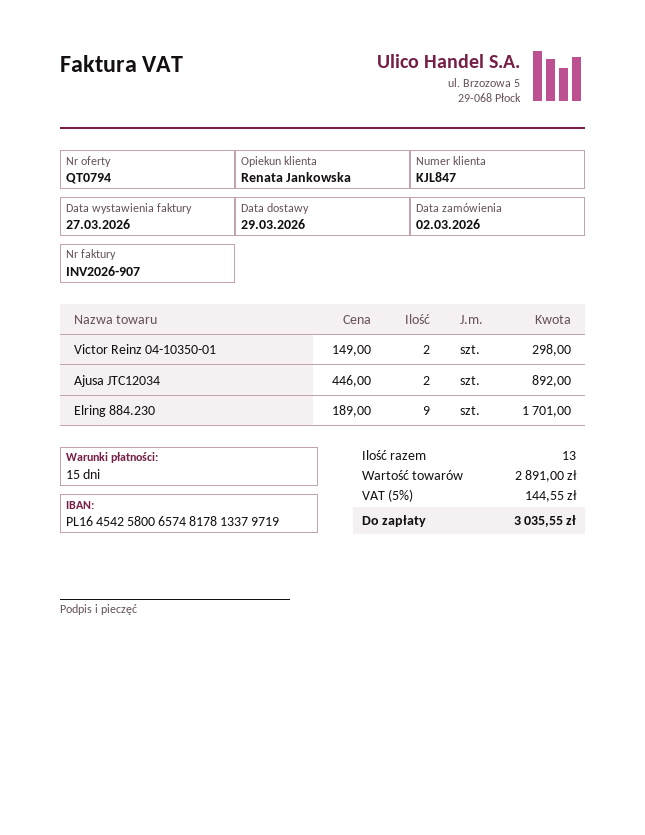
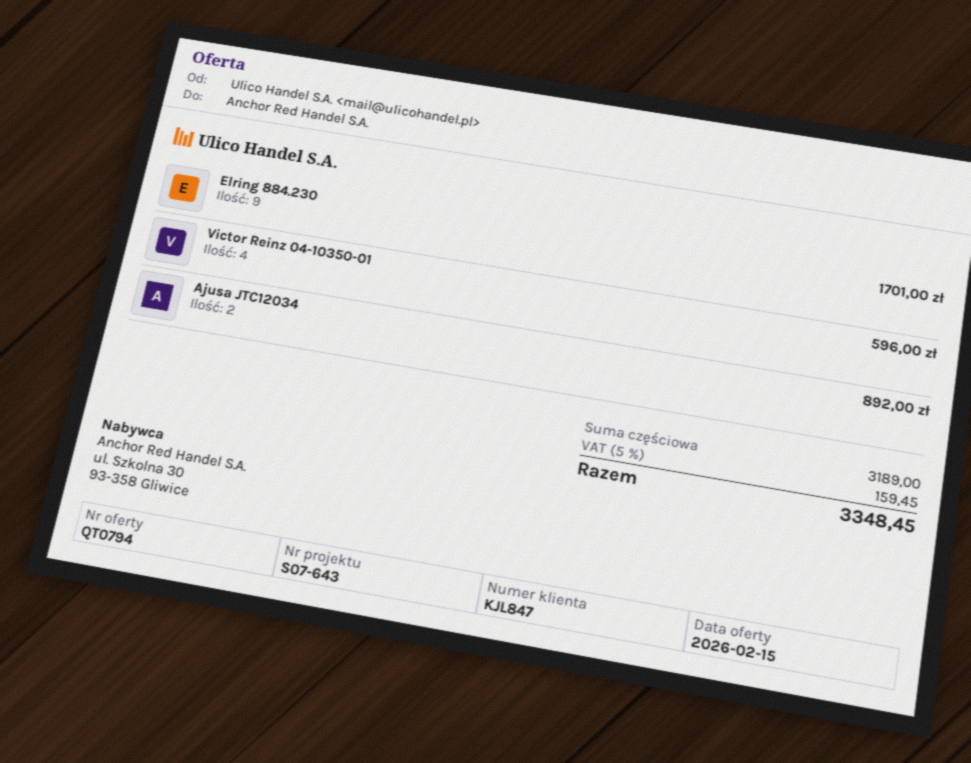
Victor Reinz 04-10350-01: 2 for 298.00 -> 4 for 596.00
subtotal: 2891.00 -> 3189.00
tax: 5% = 144.55 -> 5% = 159.45
total: 3035.55 -> 3348.45

